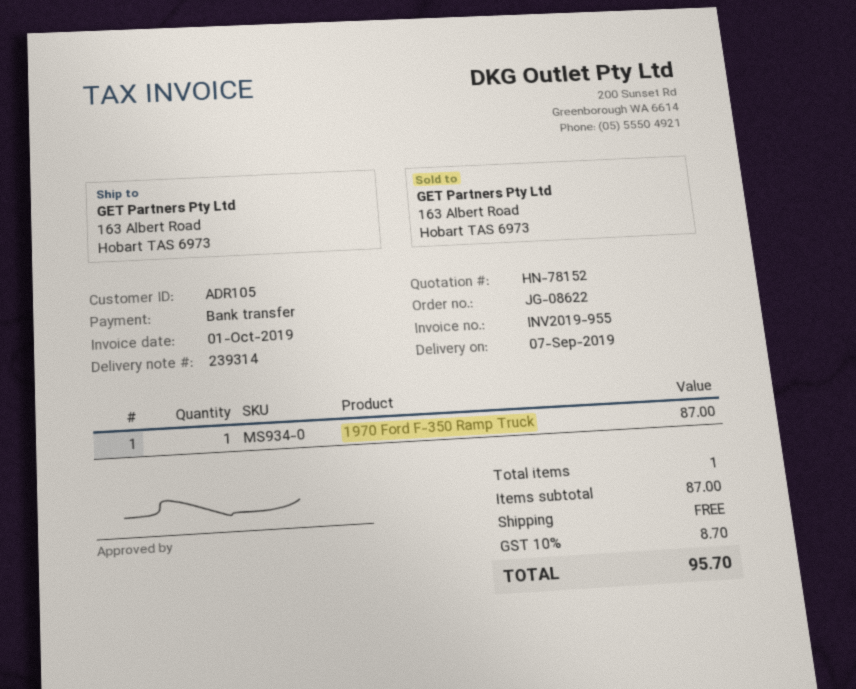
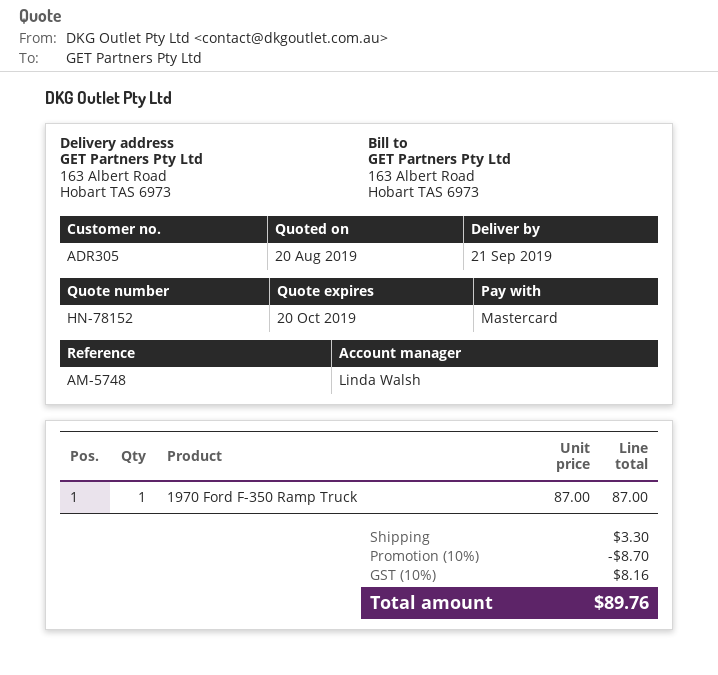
delivery date: 2019-09-07 -> 2019-09-21
customer number: ADR105 -> ADR305
payment method: bank transfer -> Mastercard
discount: none -> 10% = 8.70
shipping: 0.00 -> 3.30
tax: 10% = 8.70 -> 10% = 8.16
total: 95.70 -> 89.76

